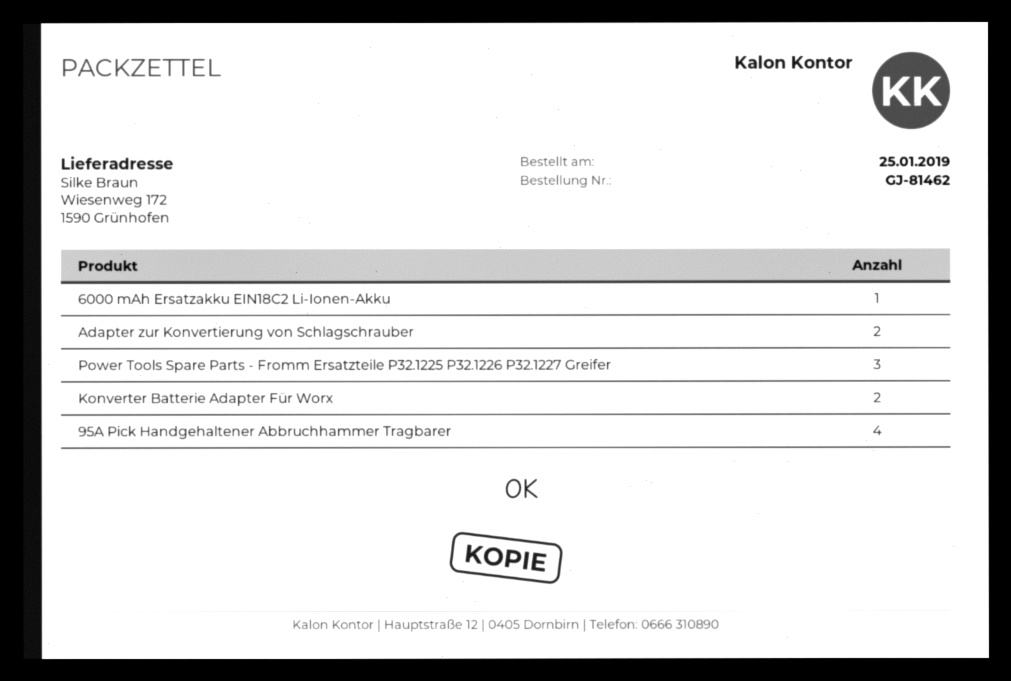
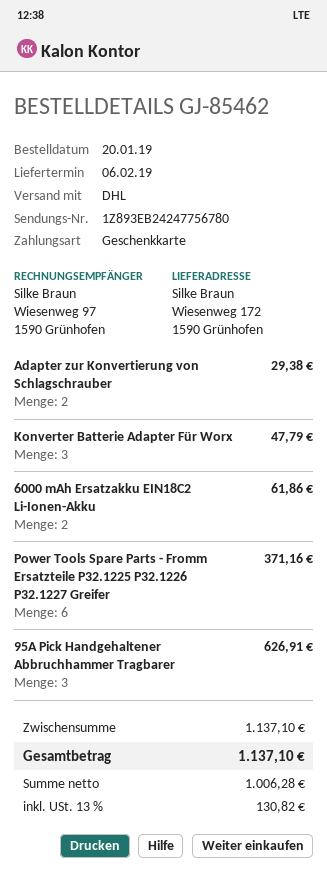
order number: GJ-81462 -> GJ-85462
order date: 2019-01-25 -> 2019-01-20
6000 mAh Ersatzakku EIN18C2 Li-Ionen-Akku: 1 -> 2
Power Tools Spare Parts - Fromm Ersatzteile P32.1225 P32.1226 P32.1227 Greifer: 3 -> 6
Konverter Batterie Adapter Für Worx: 2 -> 3
95A Pick Handgehaltener Abbruchhammer Tragbarer: 4 -> 3

